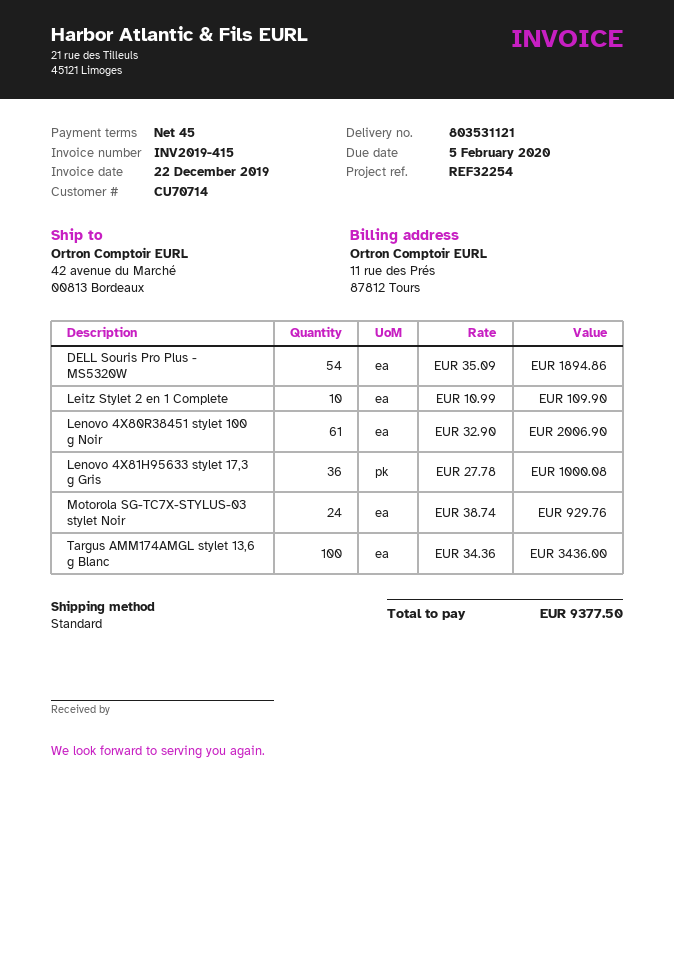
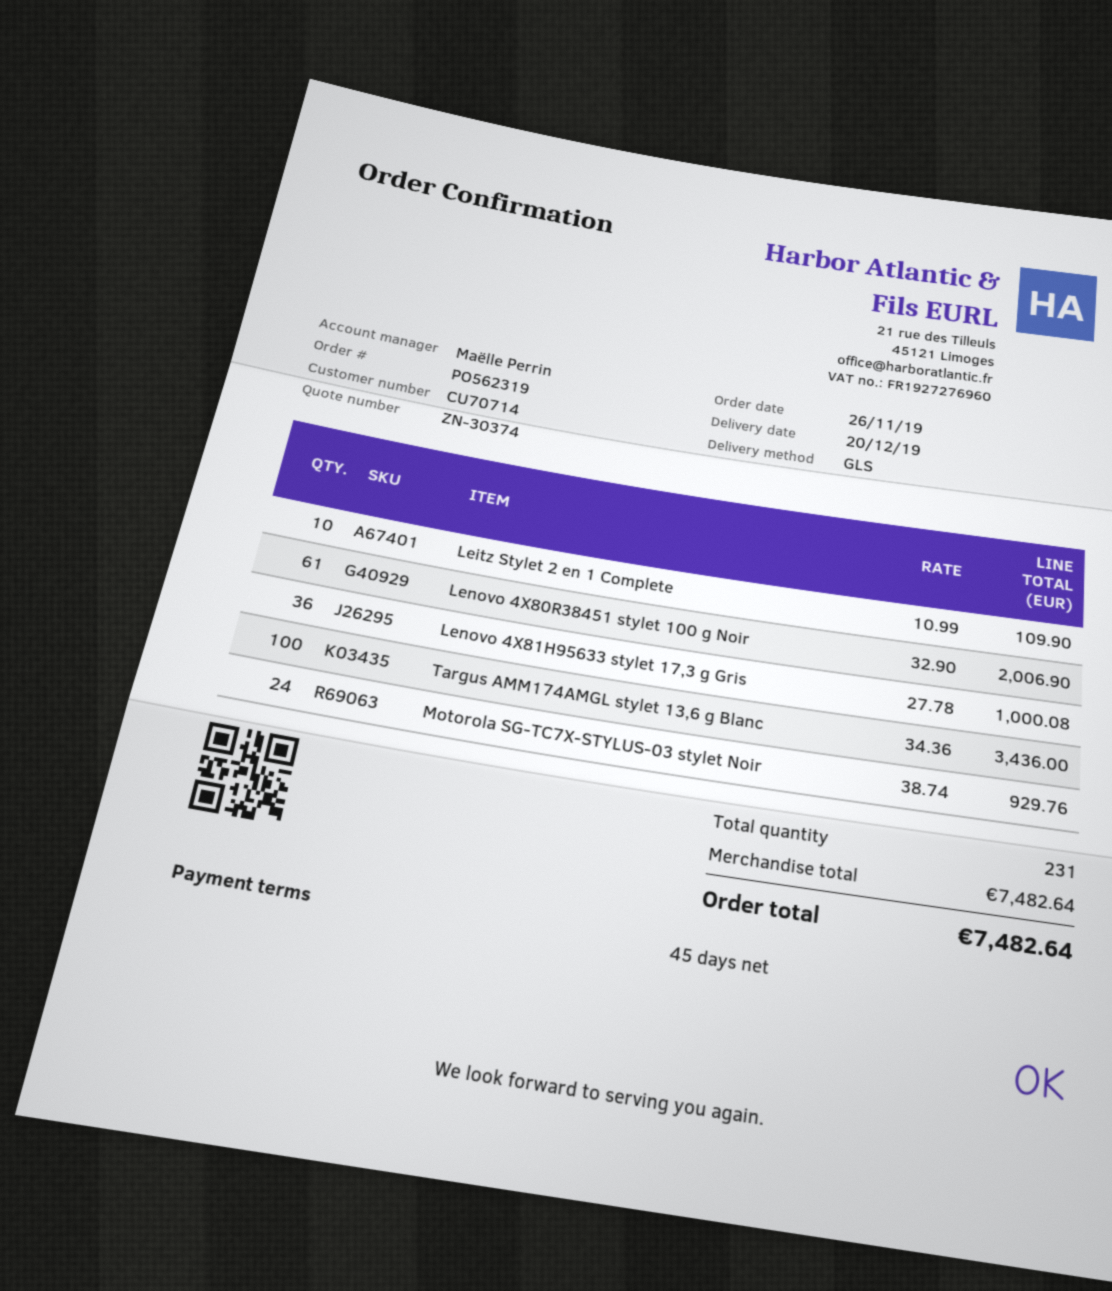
shipping method: standard -> GLS
DELL Souris Pro Plus - MS5320W: 54 x 35.09 = 1894.86 -> none
total: 9377.50 -> 7482.64

